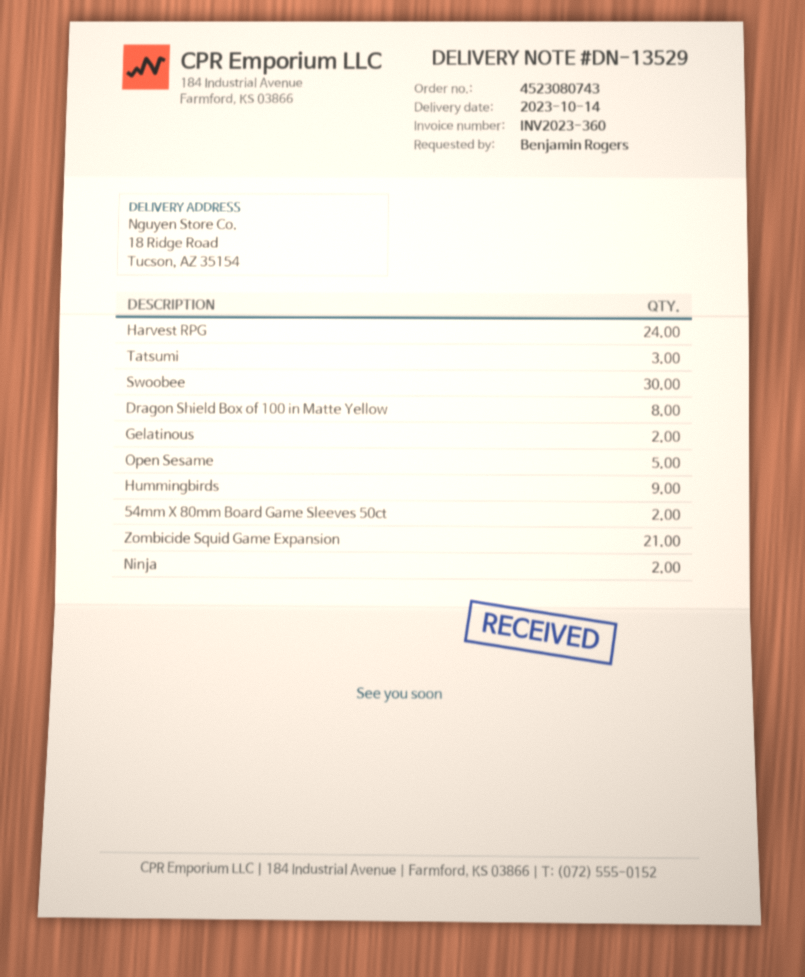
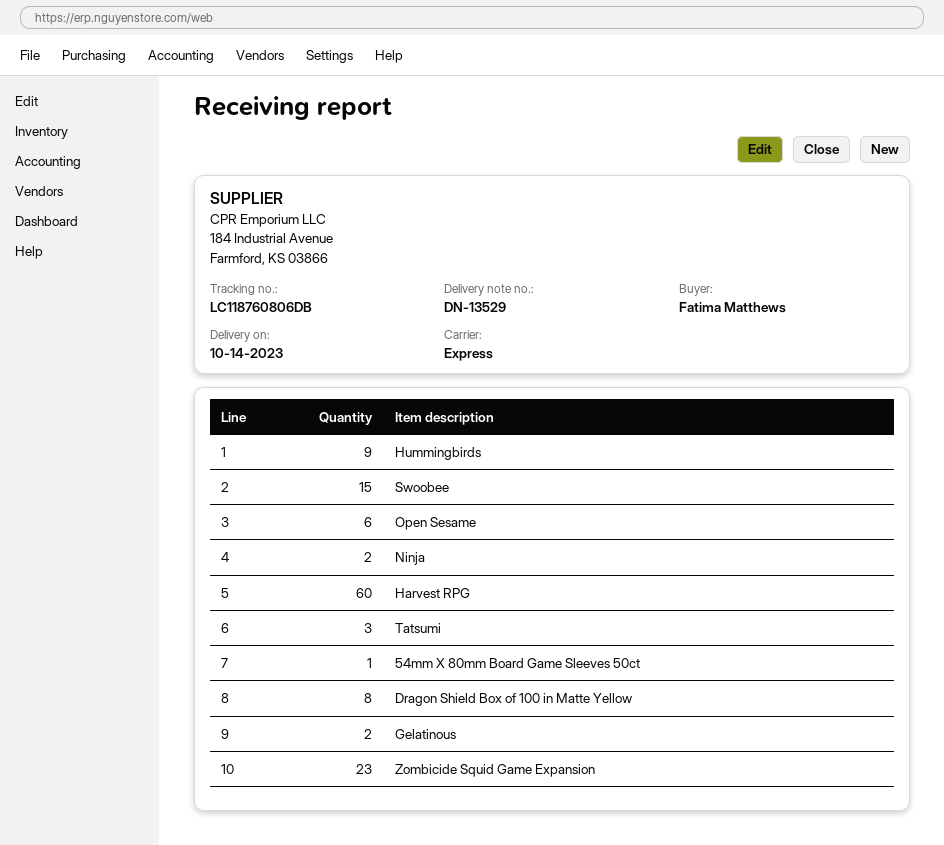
ordered by: Benjamin Rogers -> Fatima Matthews
Harvest RPG: 24 -> 60
Swoobee: 30 -> 15
Open Sesame: 5 -> 6
54mm X 80mm Board Game Sleeves 50ct: 2 -> 1
Zombicide Squid Game Expansion: 21 -> 23

